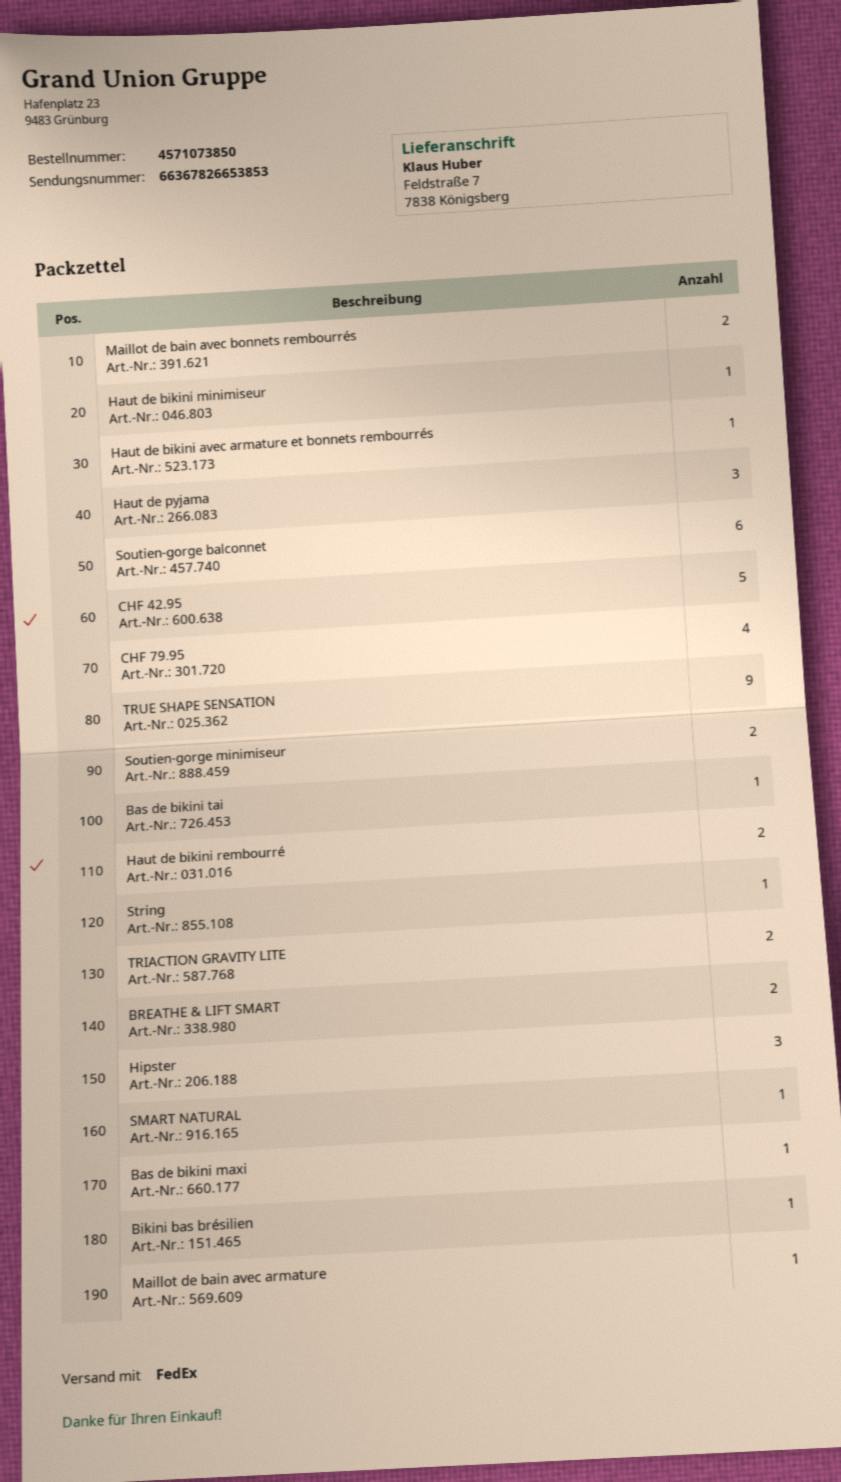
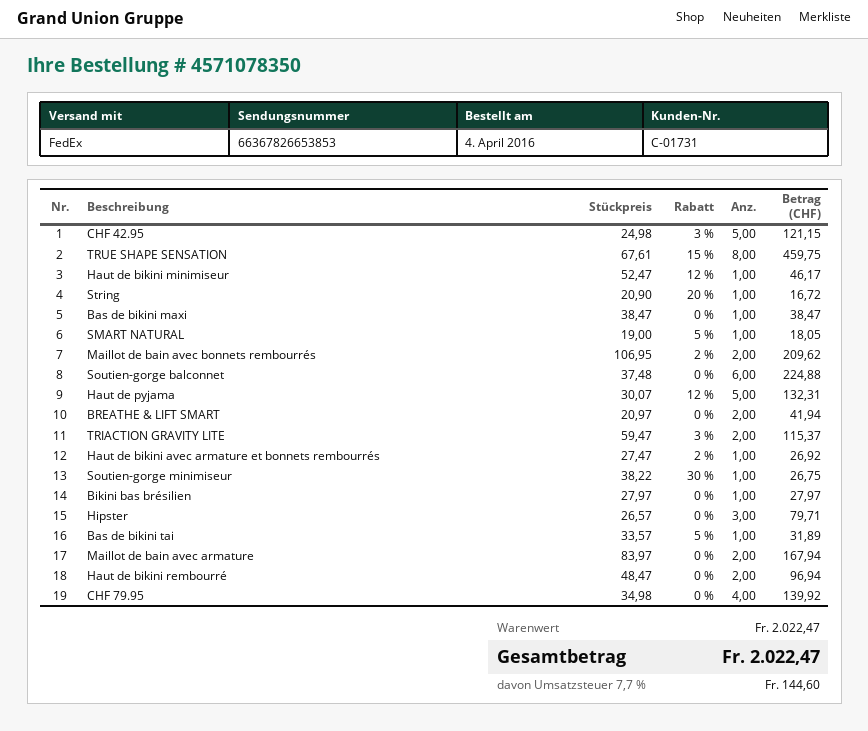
order number: 4571073850 -> 4571078350
Haut de pyjama: 3 -> 5
TRUE SHAPE SENSATION: 9 -> 8
Soutien-gorge minimiseur: 2 -> 1
Maillot de bain avec armature: 1 -> 2

